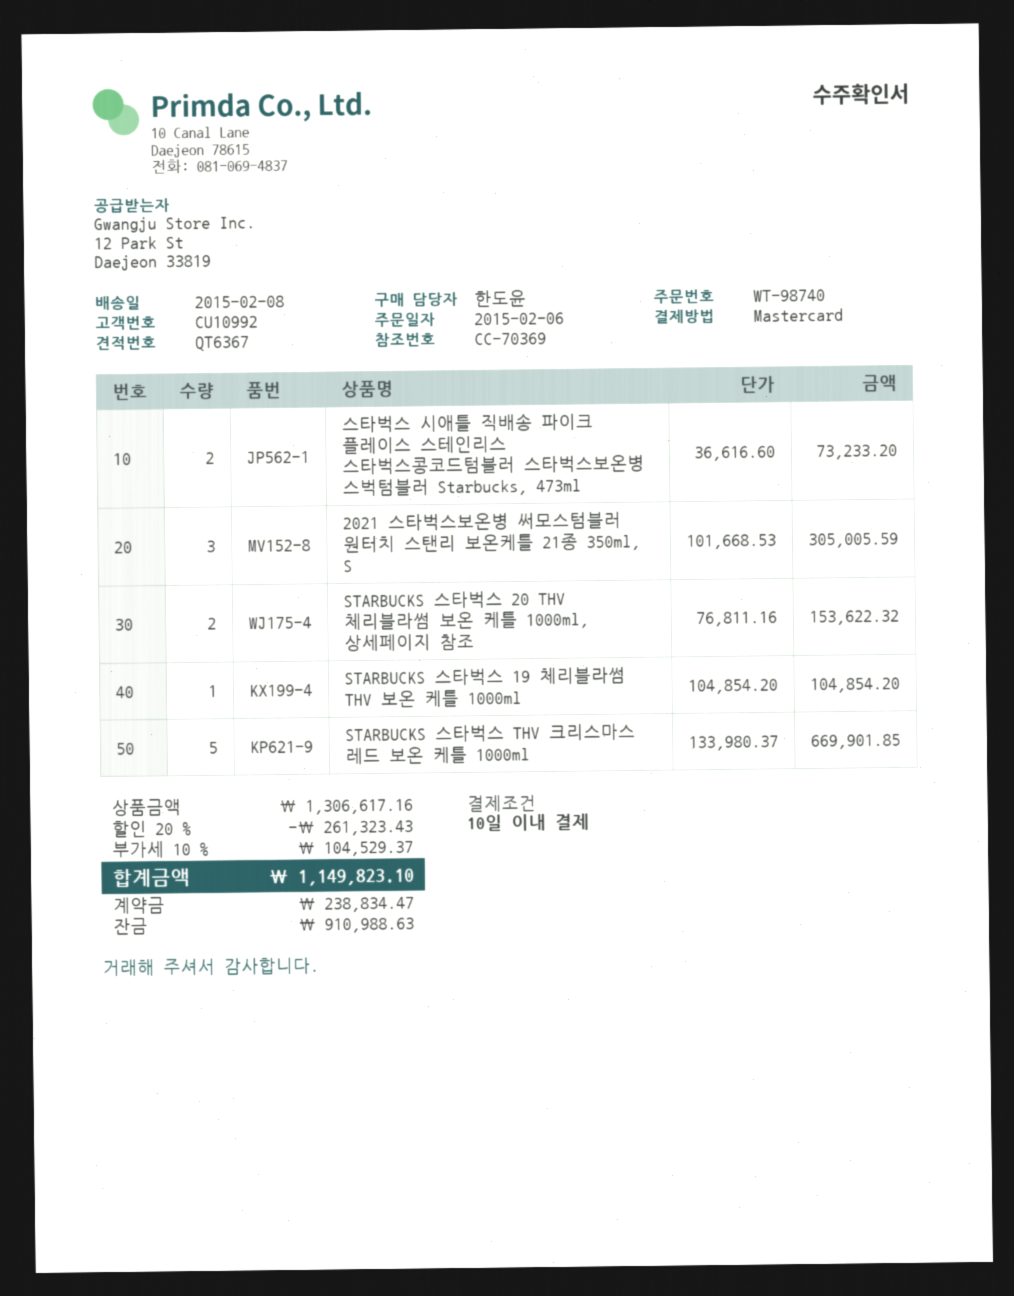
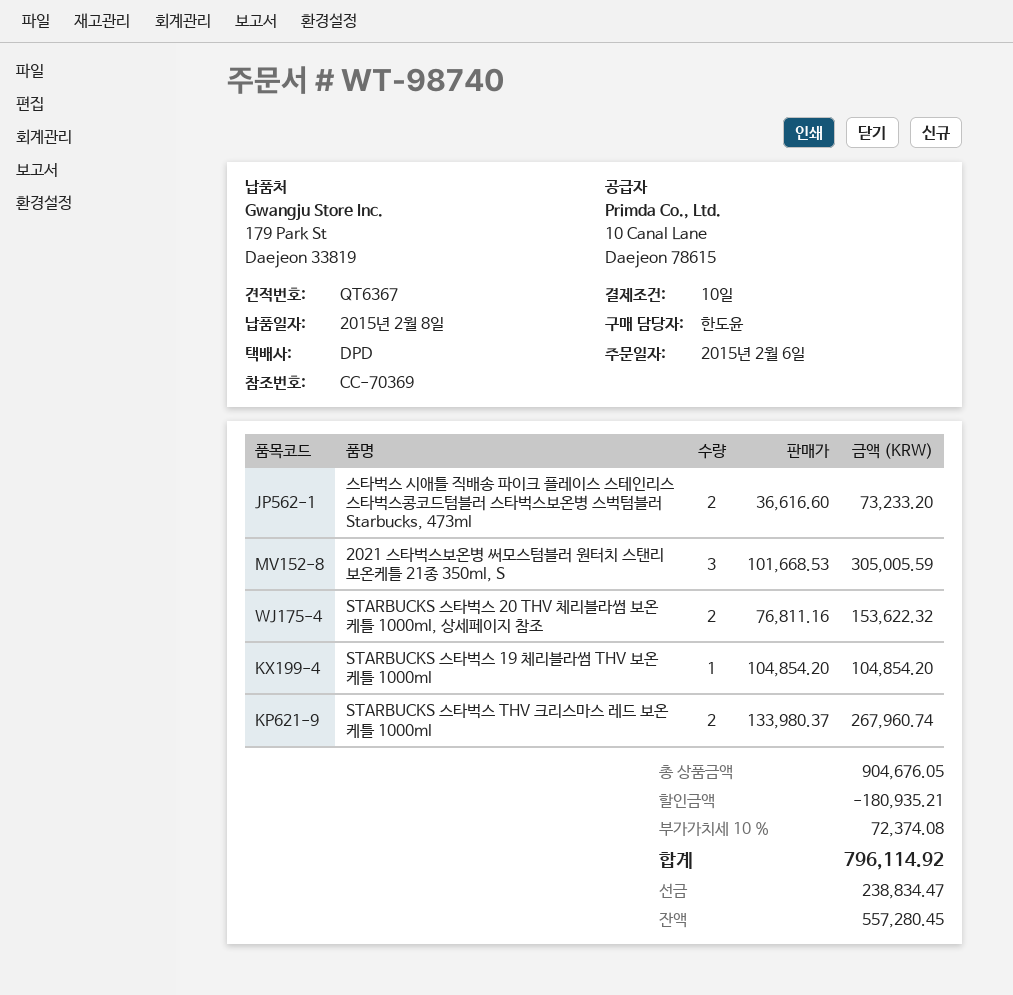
STARBUCKS 스타벅스 THV 크리스마스 레드 보온 케틀 1000ml: 5 x 133980.37 = 669901.85 -> 2 x 133980.37 = 267960.74
subtotal: 1306617.16 -> 904676.05
discount: 261323.43 -> 180935.21
tax: 10% = 104529.37 -> 10% = 72374.08
total: 1149823.10 -> 796114.92
balance: 910988.63 -> 557280.45

